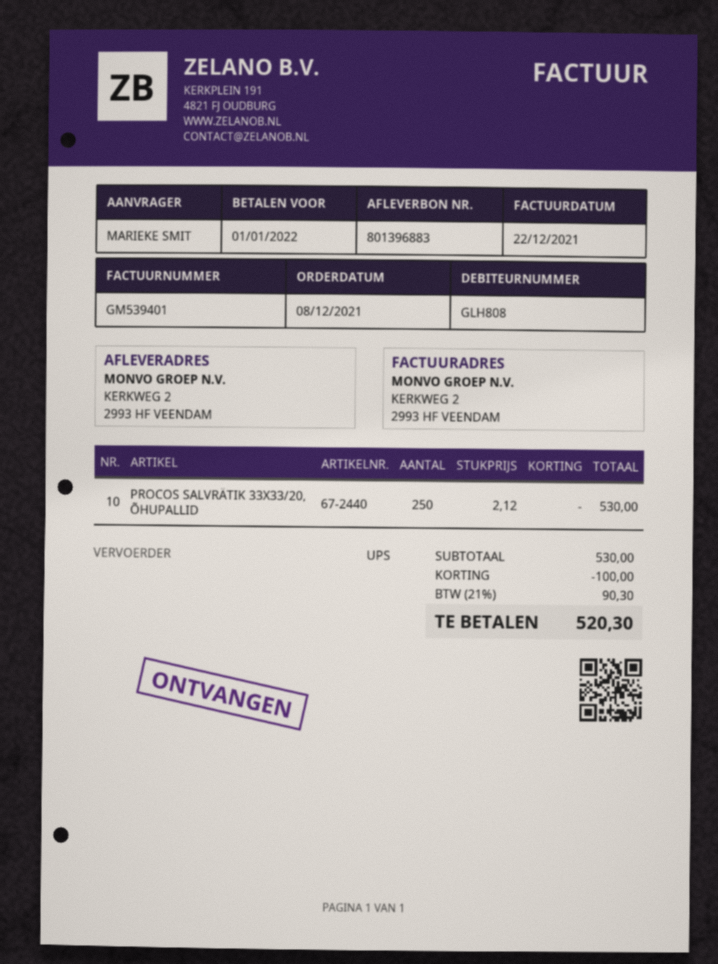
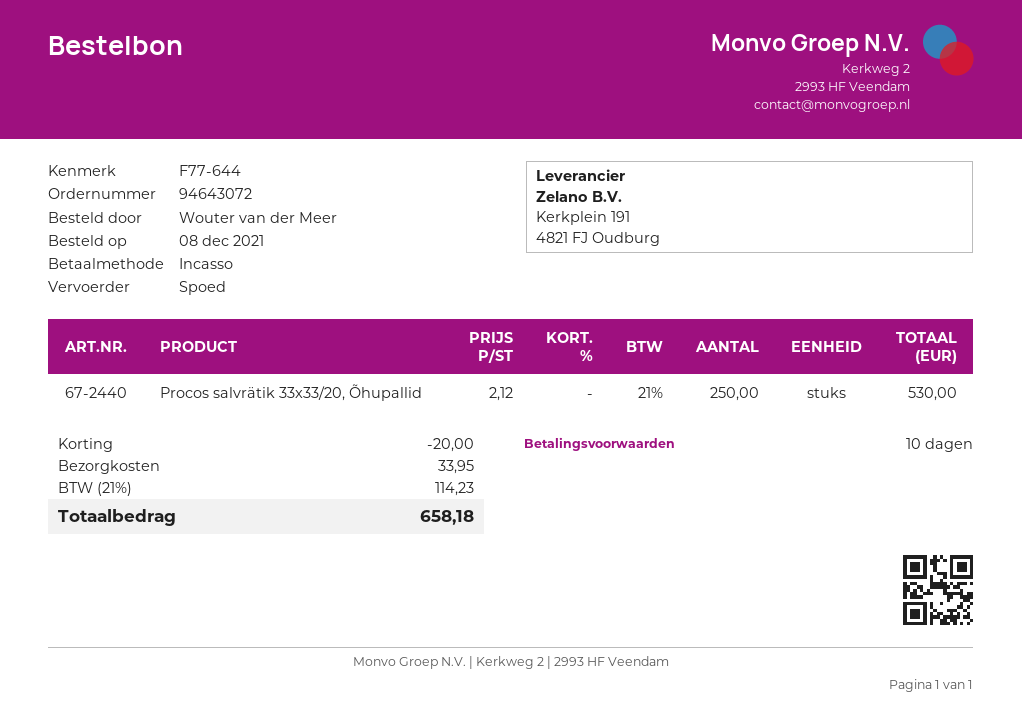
ordered by: MARIEKE SMIT -> Wouter van der Meer
shipping method: UPS -> express
discount: 100.00 -> 20.00
shipping: none -> 33.95
tax: 21% = 90.30 -> 21% = 114.23
total: 520.30 -> 658.18

